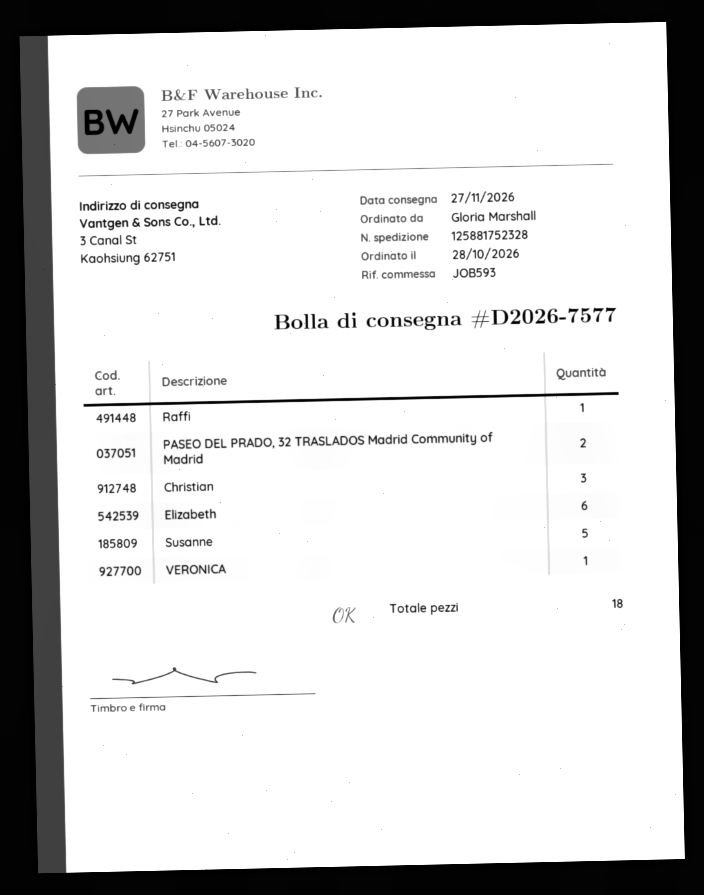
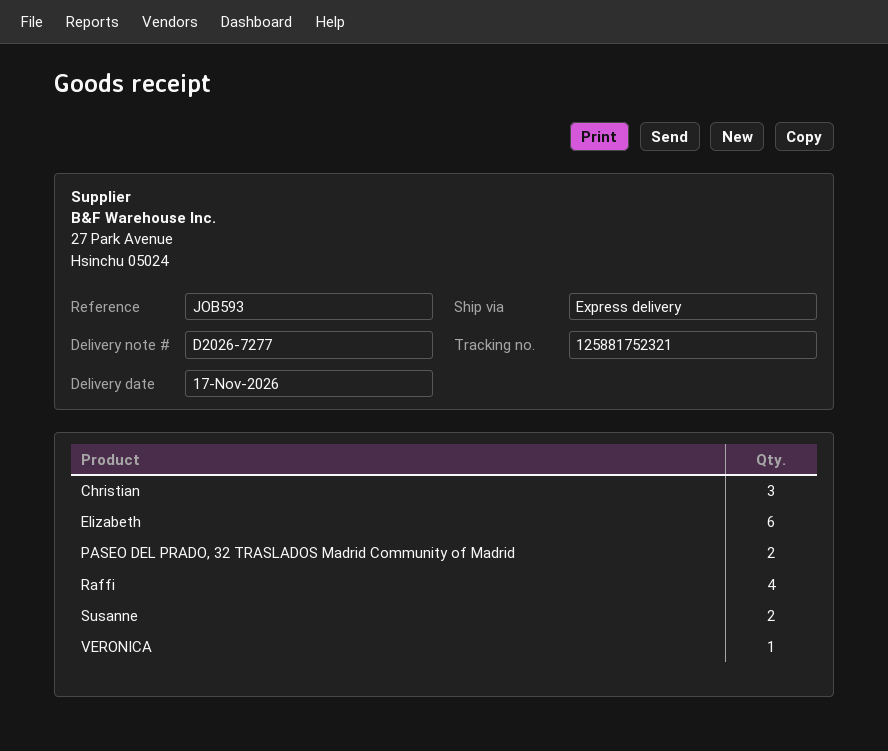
delivery note number: D2026-7577 -> D2026-7277
delivery date: 2026-11-27 -> 2026-11-17
tracking number: 125881752328 -> 125881752321
Raffi: 1 -> 4
Susanne: 5 -> 2

